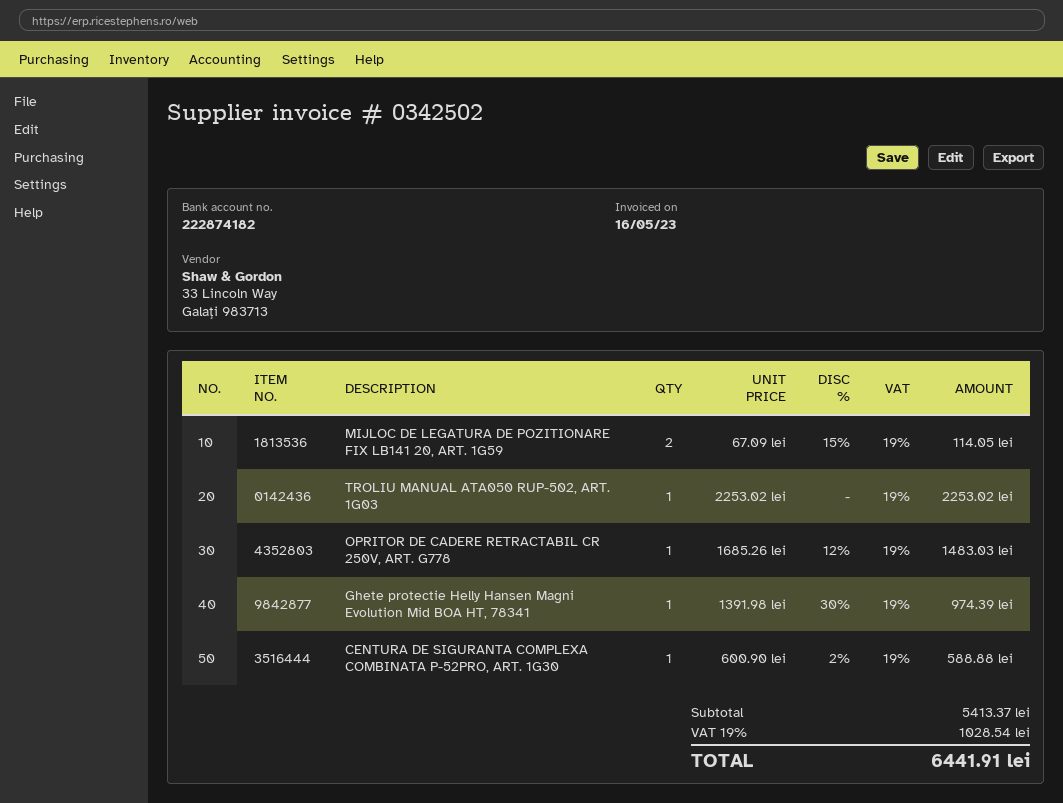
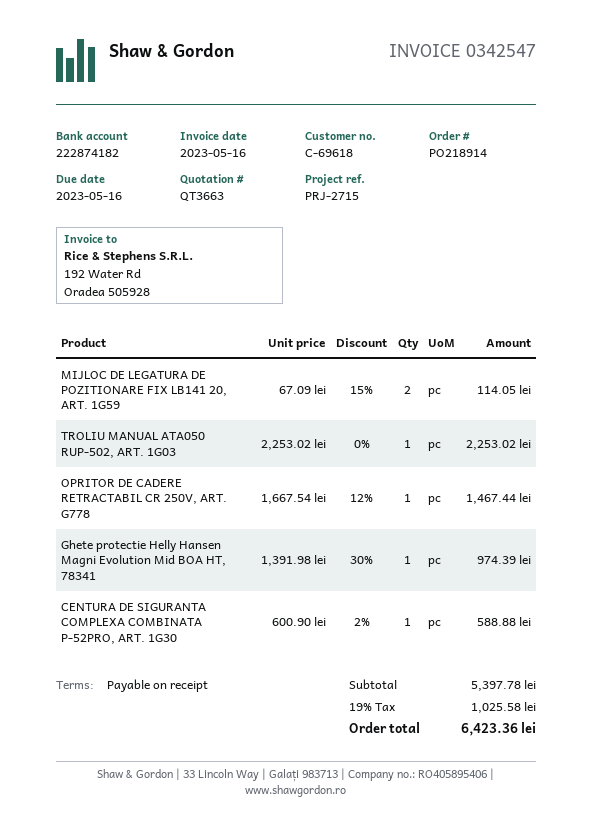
invoice number: 0342502 -> 0342547
OPRITOR DE CADERE RETRACTABIL CR 250V, ART. G778: 1 x 1685.26 - 12% = 1483.03 -> 1 x 1667.54 - 12% = 1467.44
subtotal: 5413.37 -> 5397.78
tax: 19% = 1028.54 -> 19% = 1025.58
total: 6441.91 -> 6423.36

